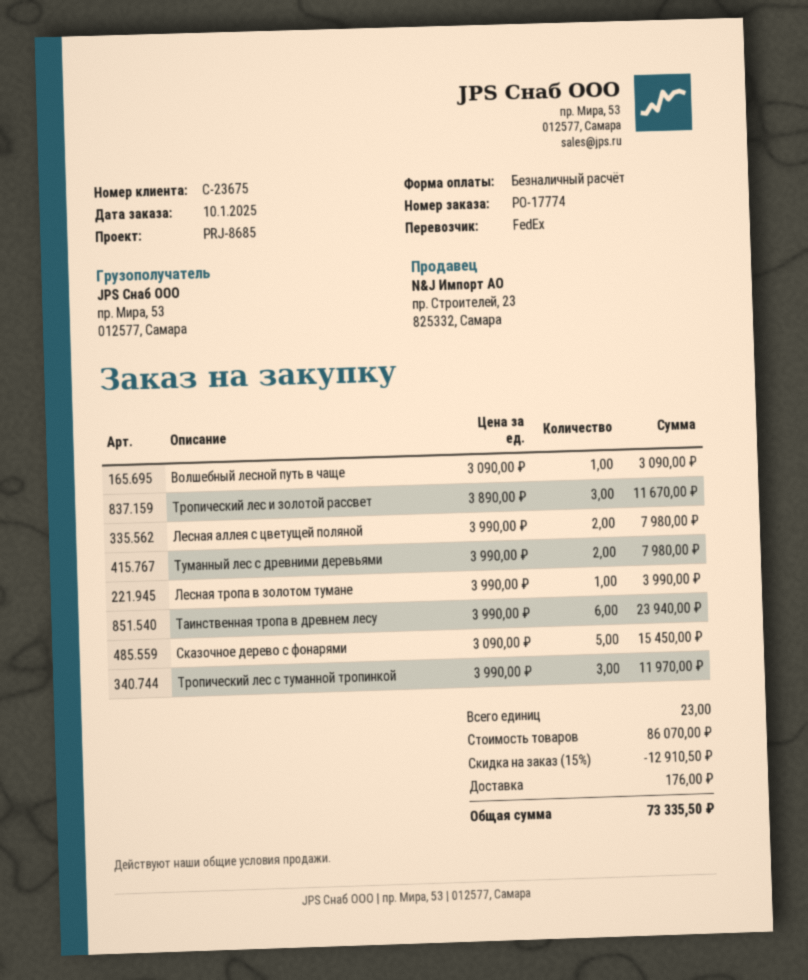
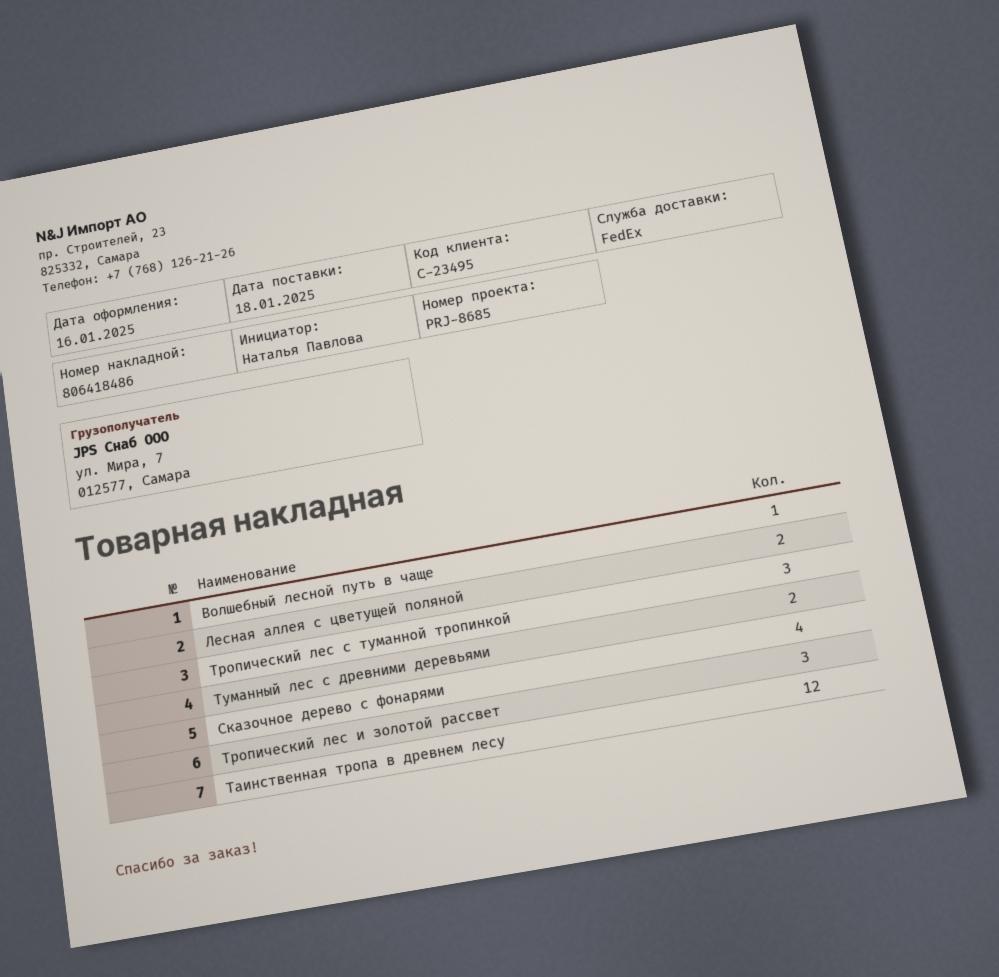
order date: 2025-01-10 -> 2025-01-16
customer number: C-23675 -> C-23495
ship to: пр. Мира, 53, 012577, Самара -> ул. Мира, 7, 012577, Самара
Лесная тропа в золотом тумане: 1 -> none
Таинственная тропа в древнем лесу: 6 -> 12
Сказочное дерево с фонарями: 5 -> 4

